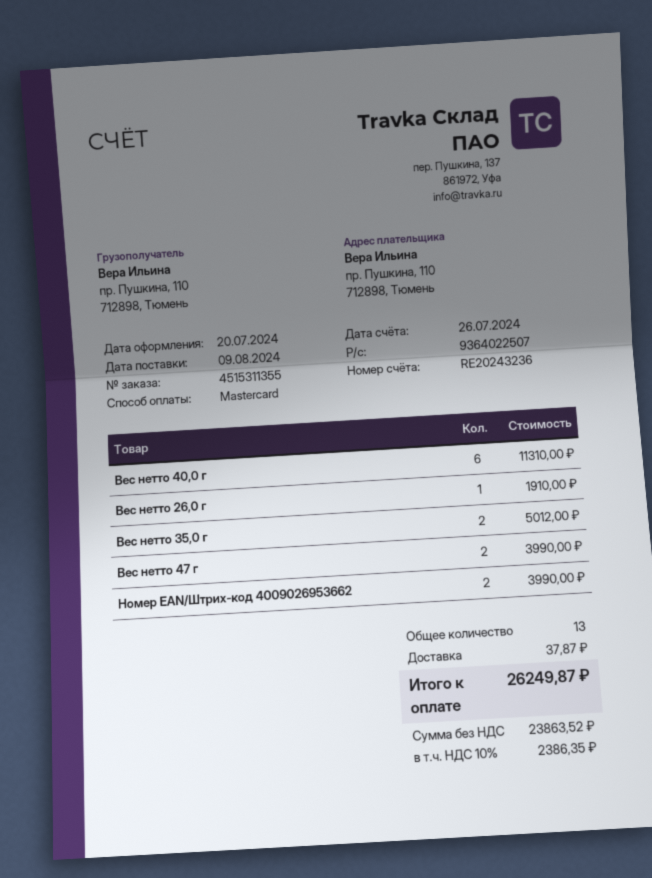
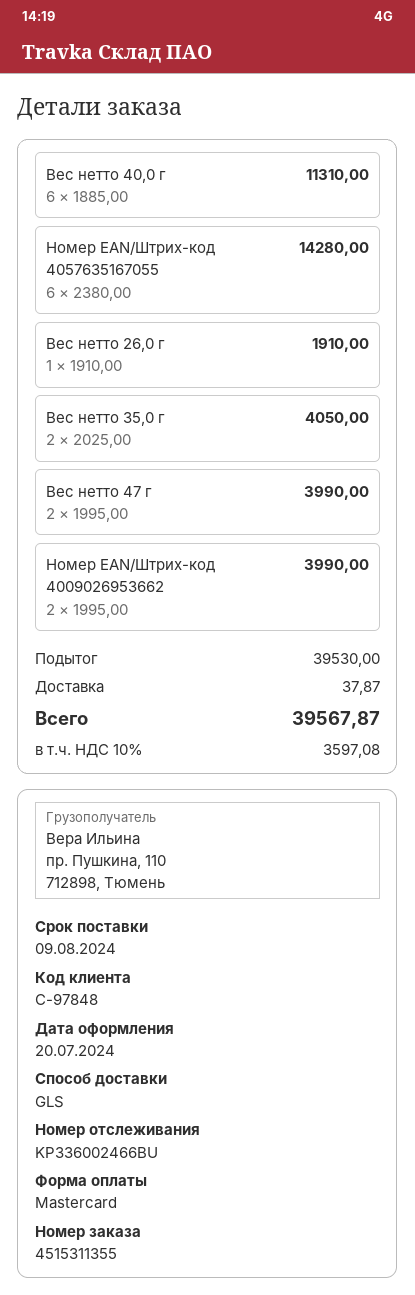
Вес нетто 35,0 г: 2 for 5012.00 -> 2 for 4050.00
Номер EAN/Штрих-код 4057635167055: none -> 6 for 14280.00
tax: 10% = 2386.35 -> 10% = 3597.08
total: 26249.87 -> 39567.87

